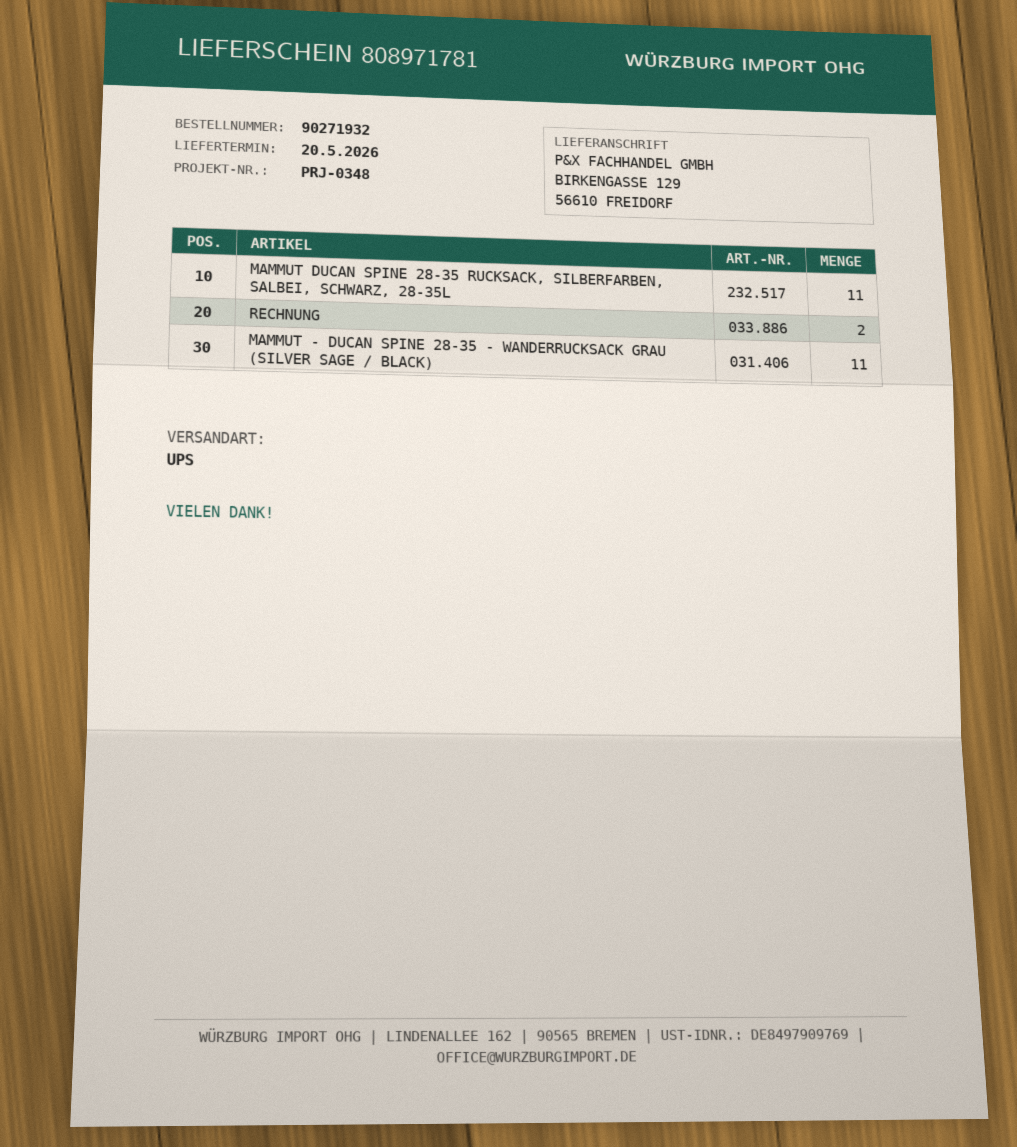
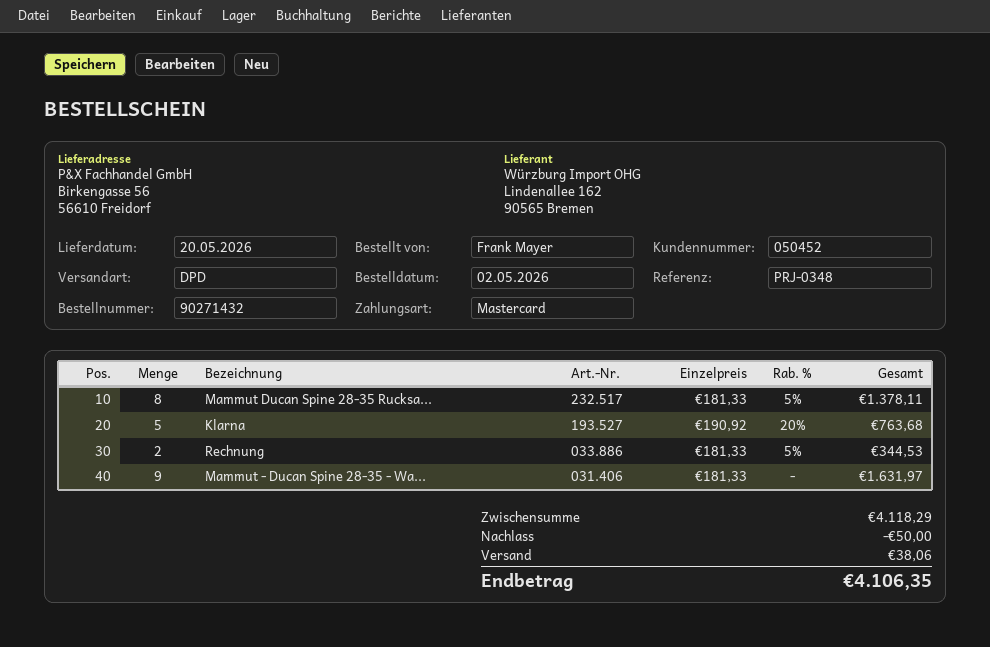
order number: 90271932 -> 90271432
shipping method: UPS -> DPD
ship to: BIRKENGASSE 129, 56610 FREIDORF -> Birkengasse 56, 56610 Freidorf
MAMMUT DUCAN SPINE 28-35 RUCKSACK, SILBERFARBEN, SALBEI, SCHWARZ, 28-35L: 11 -> 8
MAMMUT - DUCAN SPINE 28-35 - WANDERRUCKSACK GRAU (SILVER SAGE / BLACK): 11 -> 9
Klarna: none -> 5

